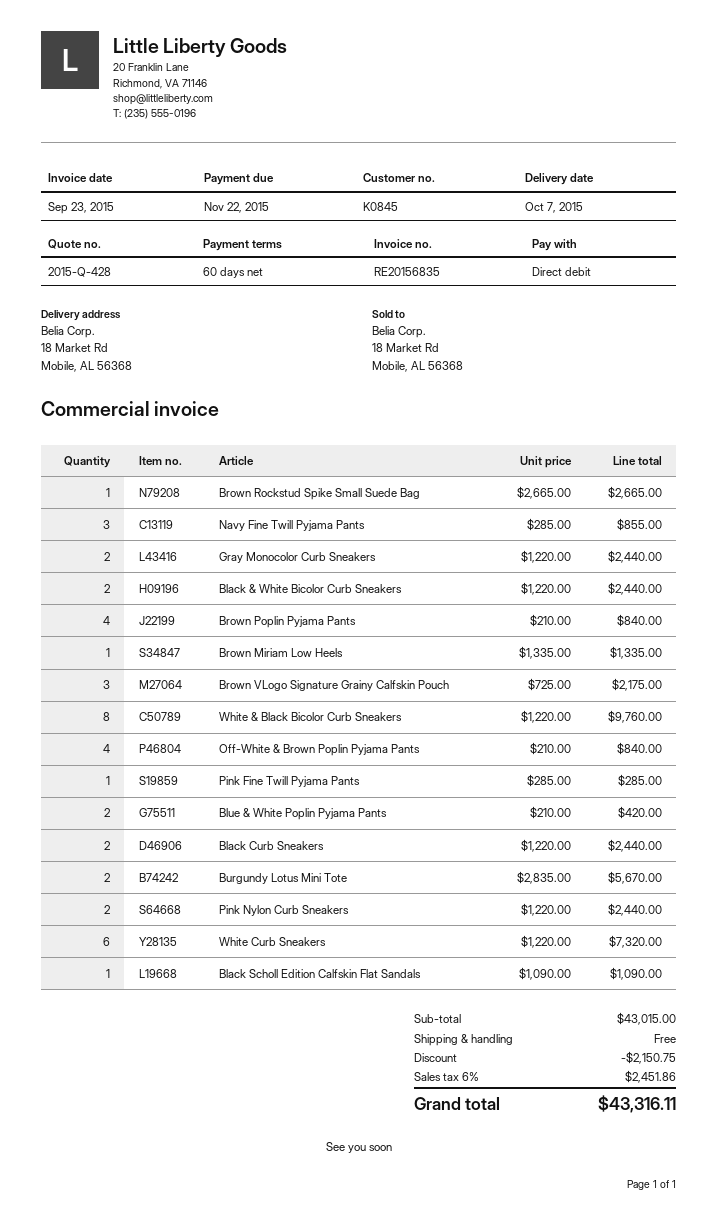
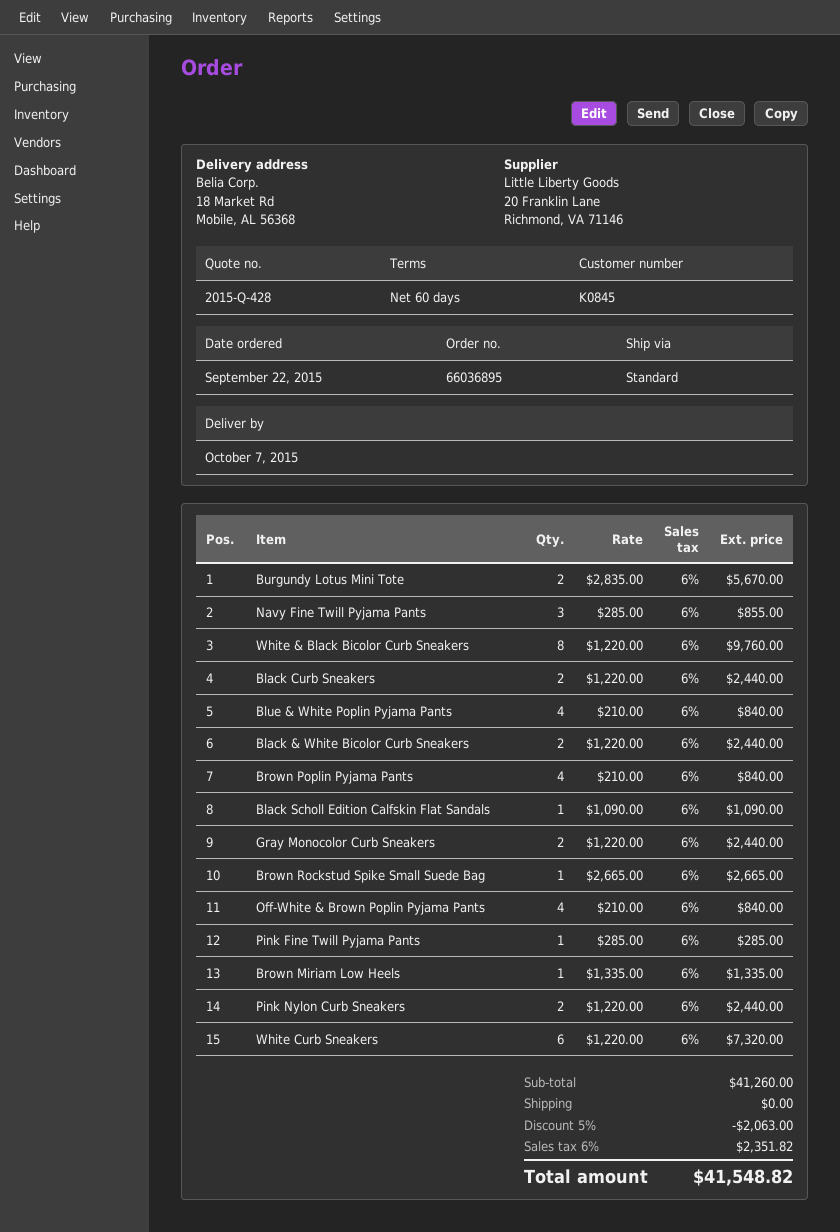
Brown VLogo Signature Grainy Calfskin Pouch: 3 x 725.00 = 2175.00 -> none
Blue & White Poplin Pyjama Pants: 2 x 210.00 = 420.00 -> 4 x 210.00 = 840.00
subtotal: 43015.00 -> 41260.00
discount: 2150.75 -> 2063.00
tax: 6% = 2451.86 -> 6% = 2351.82
total: 43316.11 -> 41548.82

